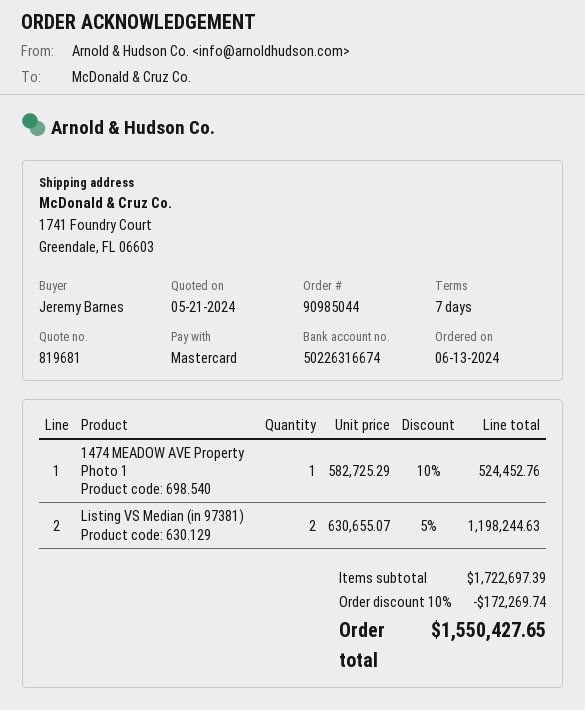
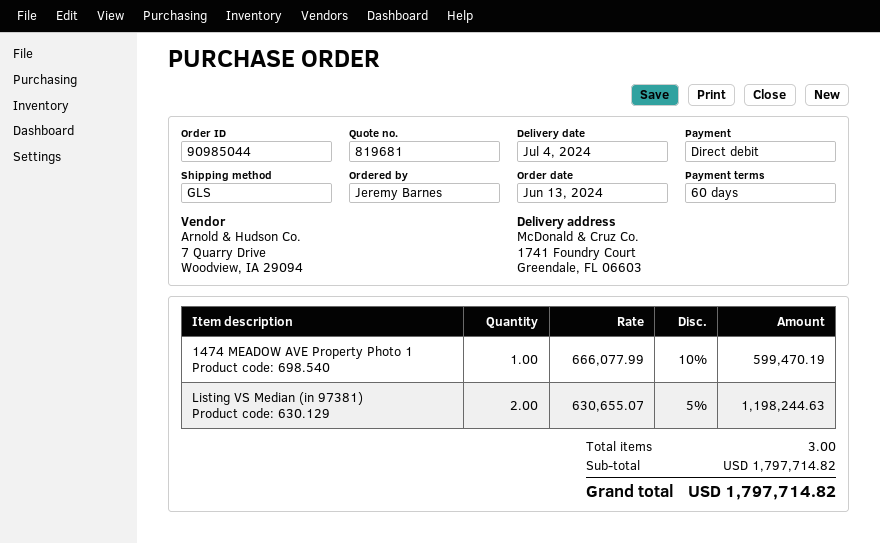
payment terms: 7 days -> 60 days
payment method: Mastercard -> direct debit
1474 MEADOW AVE Property Photo 1: 1 x 582725.29 - 10% = 524452.76 -> 1 x 666077.99 - 10% = 599470.19
subtotal: 1722697.39 -> 1797714.82
discount: 10% = 172269.74 -> none
total: 1550427.65 -> 1797714.82

